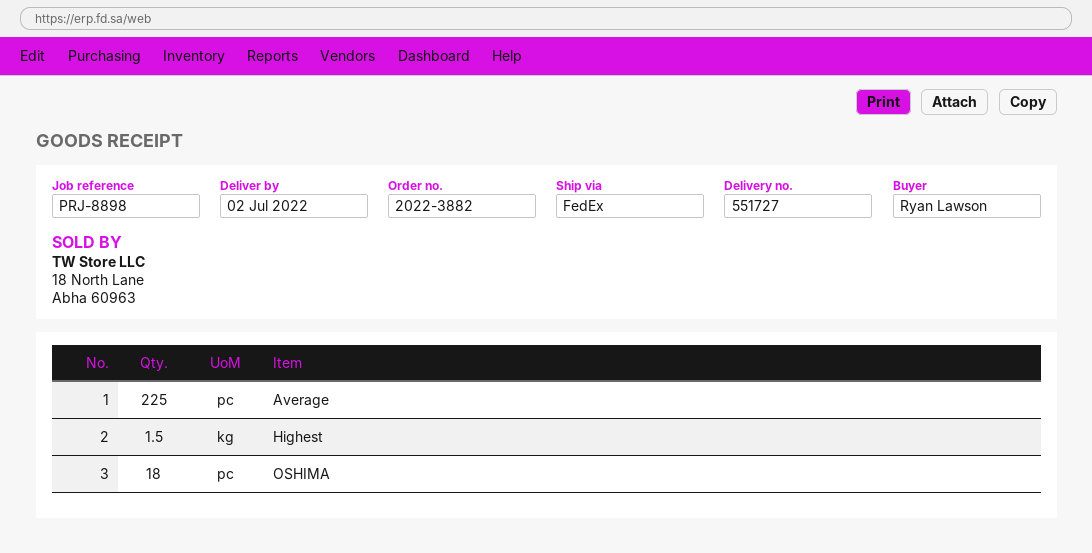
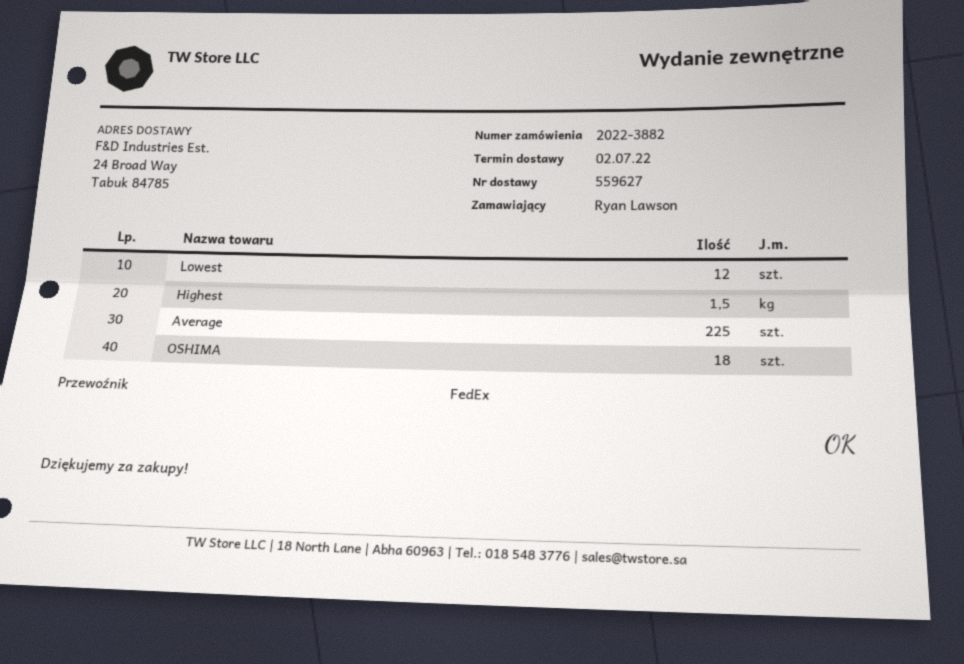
delivery note number: 551727 -> 559627
Lowest: none -> 12

